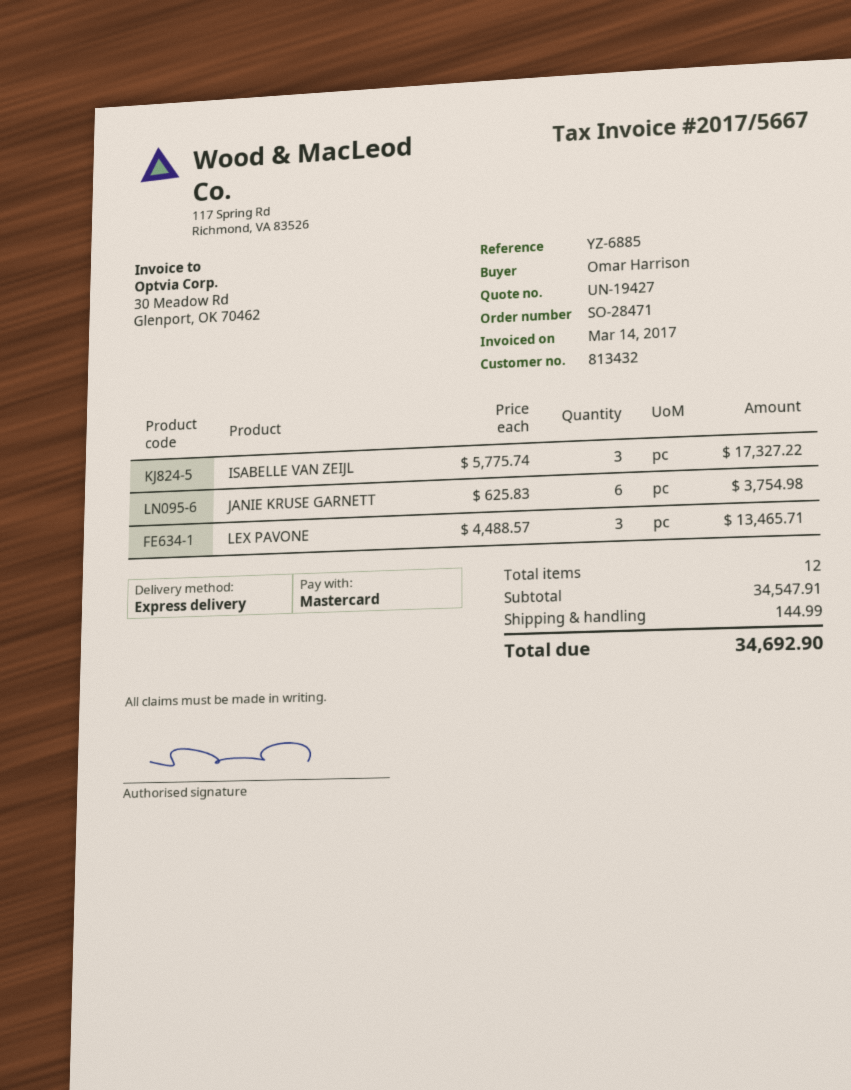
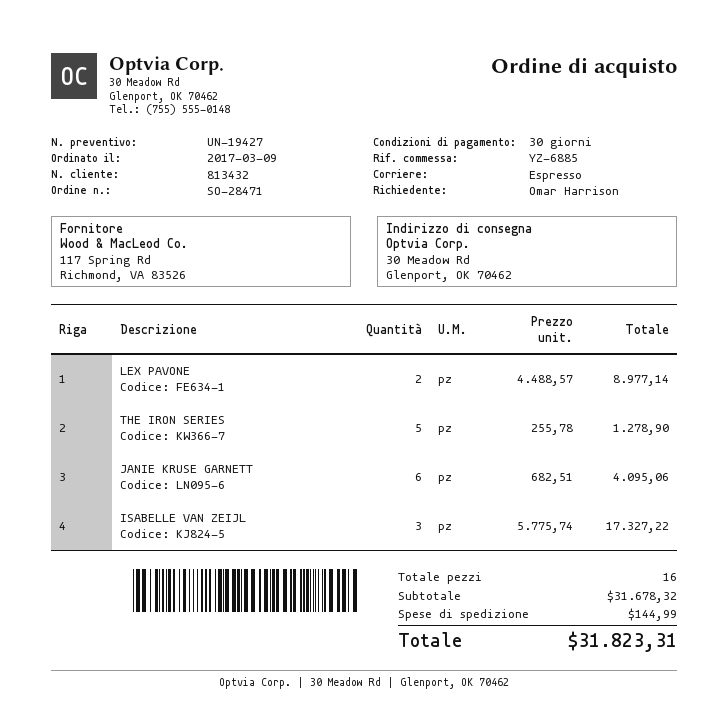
JANIE KRUSE GARNETT: 6 x 625.83 = 3754.98 -> 6 x 682.51 = 4095.06
LEX PAVONE: 3 x 4488.57 = 13465.71 -> 2 x 4488.57 = 8977.14
THE IRON SERIES: none -> 5 x 255.78 = 1278.90
total quantity: 12 -> 16
subtotal: 34547.91 -> 31678.32
total: 34692.90 -> 31823.31

